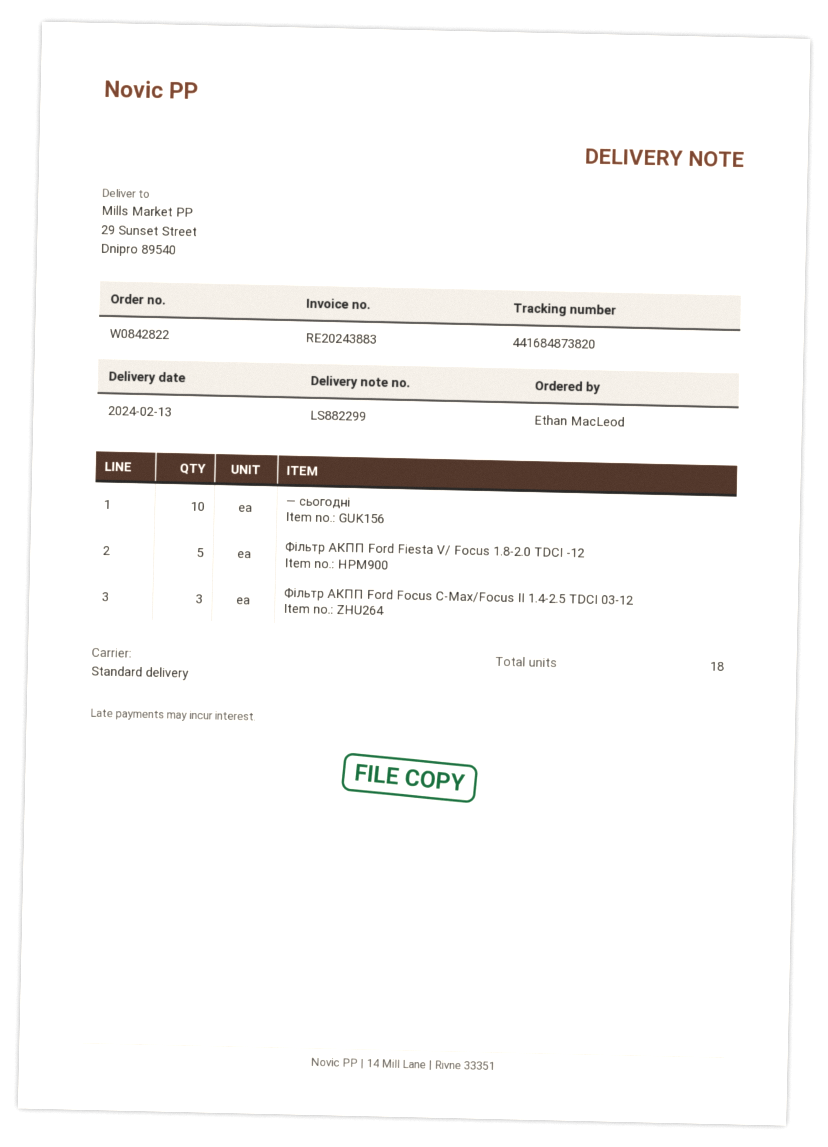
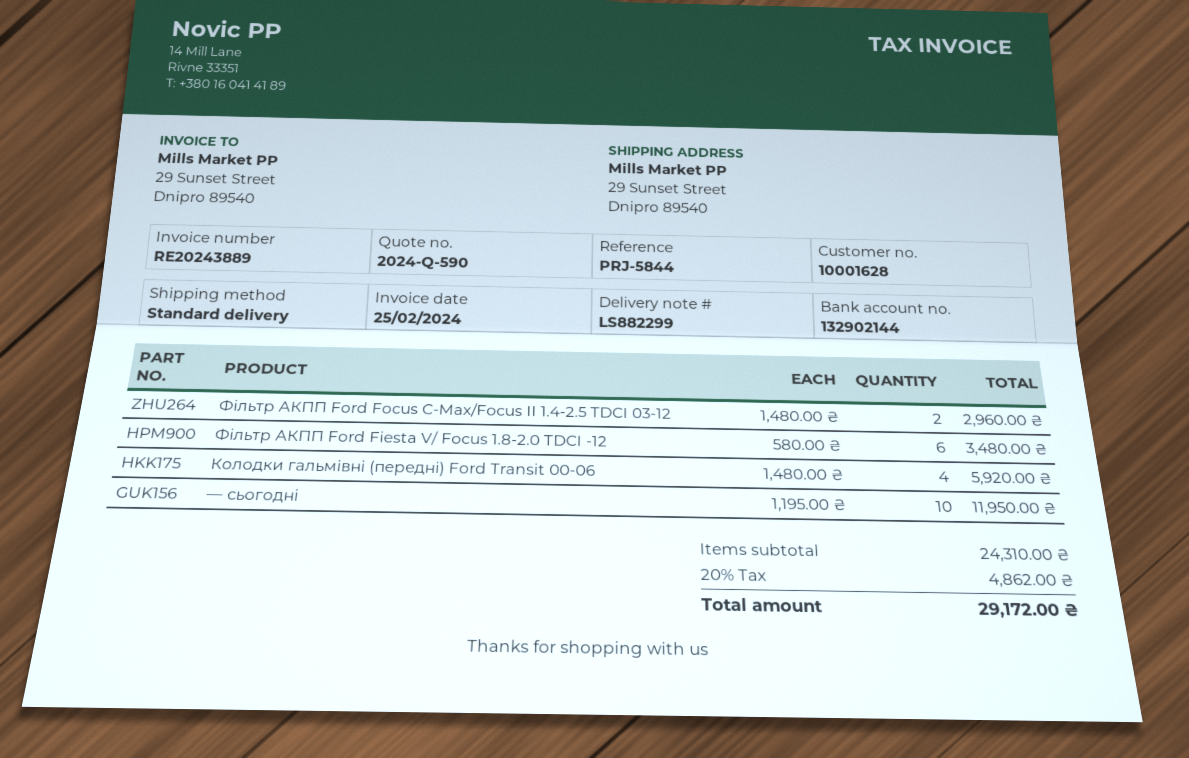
invoice number: RE20243883 -> RE20243889
Фільтр АКПП Ford Fiesta V/ Focus 1.8-2.0 TDCI -12: 5 -> 6
Фільтр АКПП Ford Focus C-Max/Focus II 1.4-2.5 TDCI 03-12: 3 -> 2
Колодки гальмівні (передні) Ford Transit 00-06: none -> 4

